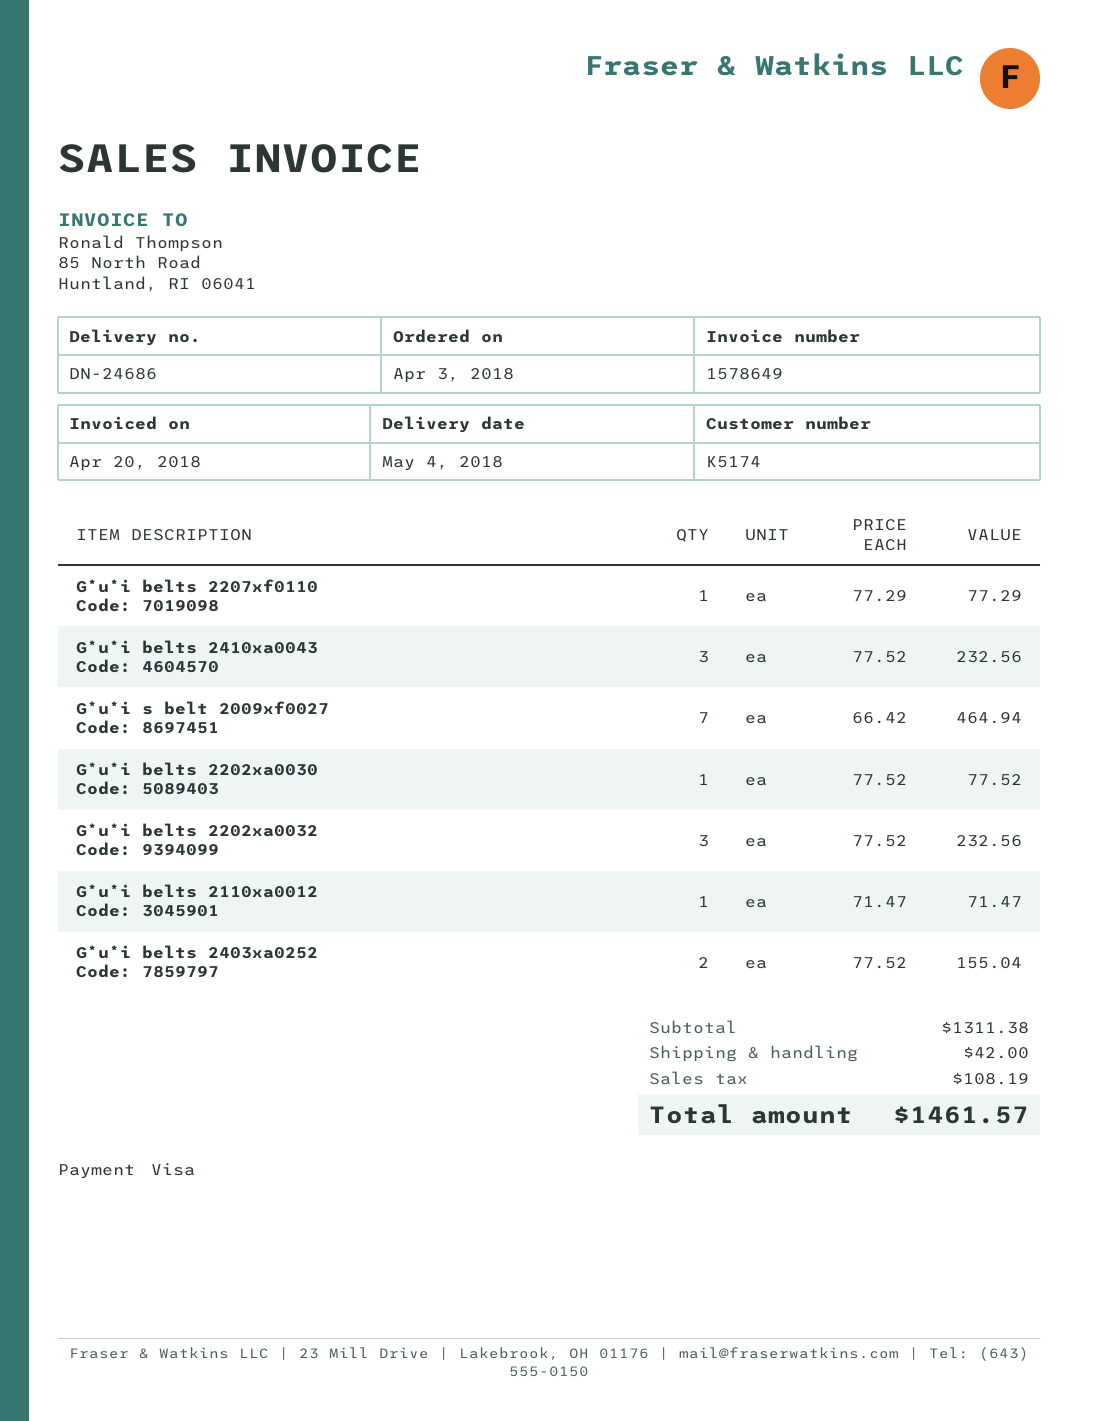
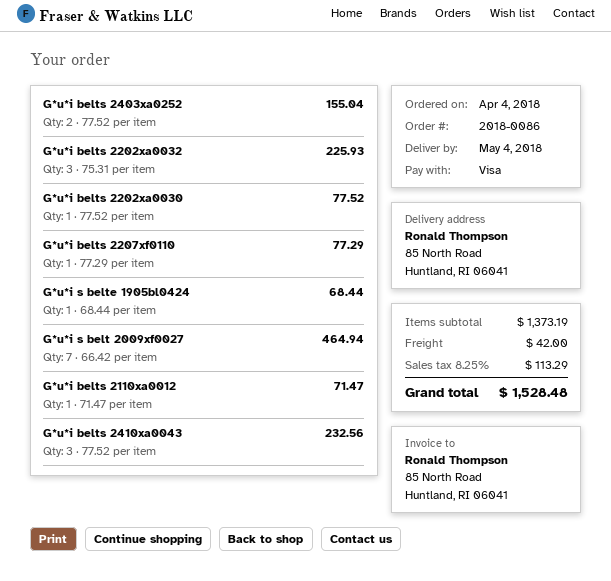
order date: 2018-04-03 -> 2018-04-04
G*u*i belts 2202xa0032: 3 x 77.52 = 232.56 -> 3 x 75.31 = 225.93
G*u*i s belte 1905bl0424: none -> 1 x 68.44 = 68.44
subtotal: 1311.38 -> 1373.19
tax: 108.19 -> 113.29
total: 1461.57 -> 1528.48

